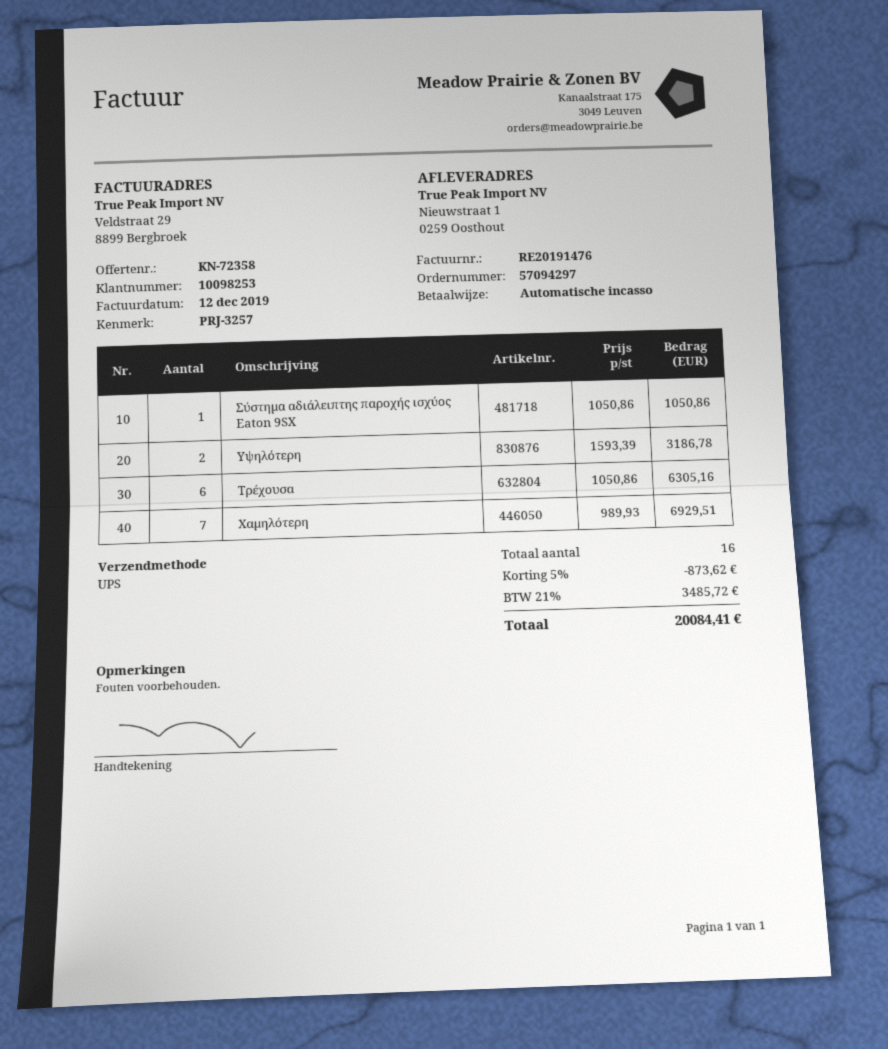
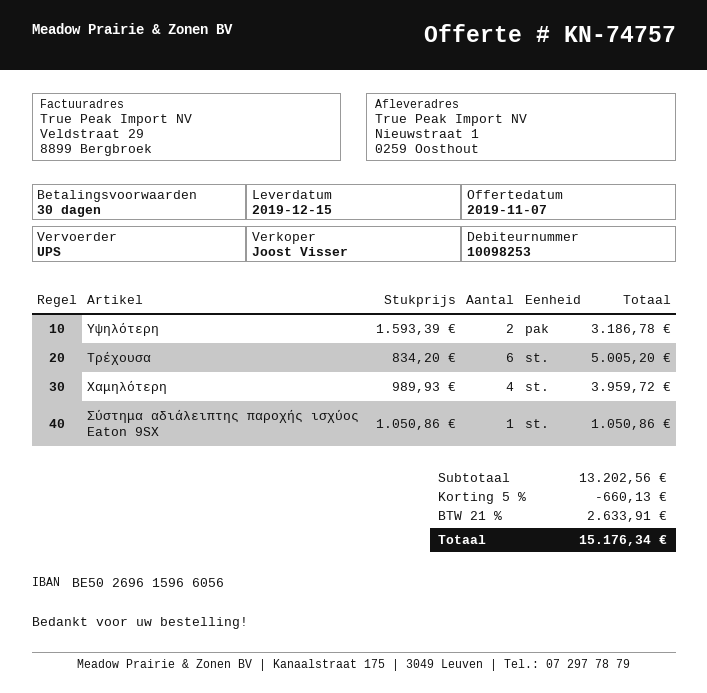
quote number: KN-72358 -> KN-74757
Τρέχουσα: 6 x 1050.86 = 6305.16 -> 6 x 834.20 = 5005.20
Χαμηλότερη: 7 x 989.93 = 6929.51 -> 4 x 989.93 = 3959.72
discount: 5% = 873.62 -> 5% = 660.13
tax: 21% = 3485.72 -> 21% = 2633.91
total: 20084.41 -> 15176.34

